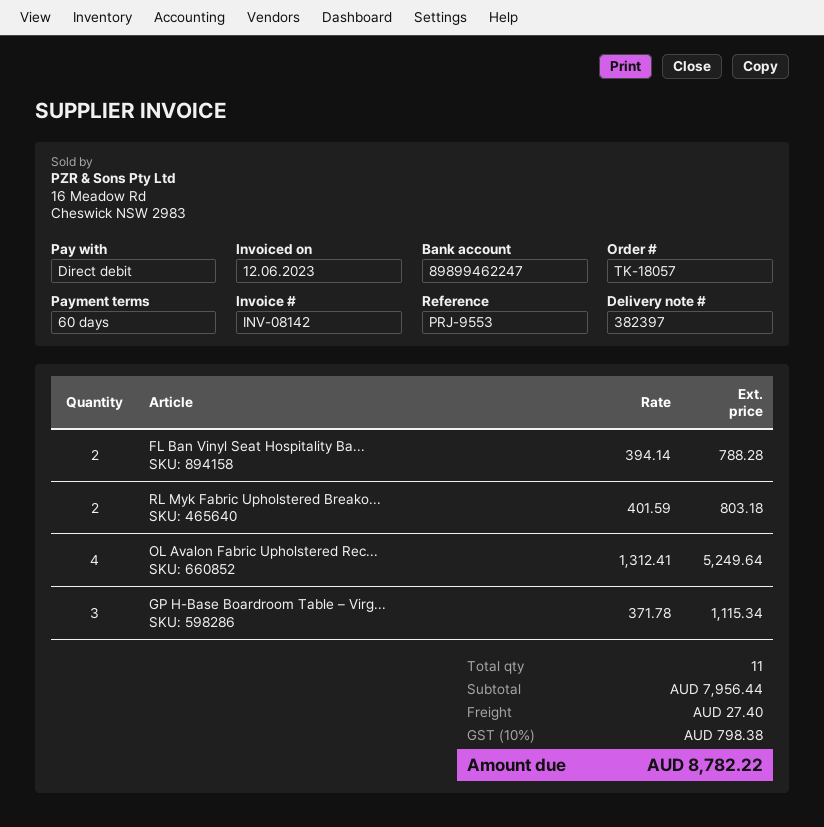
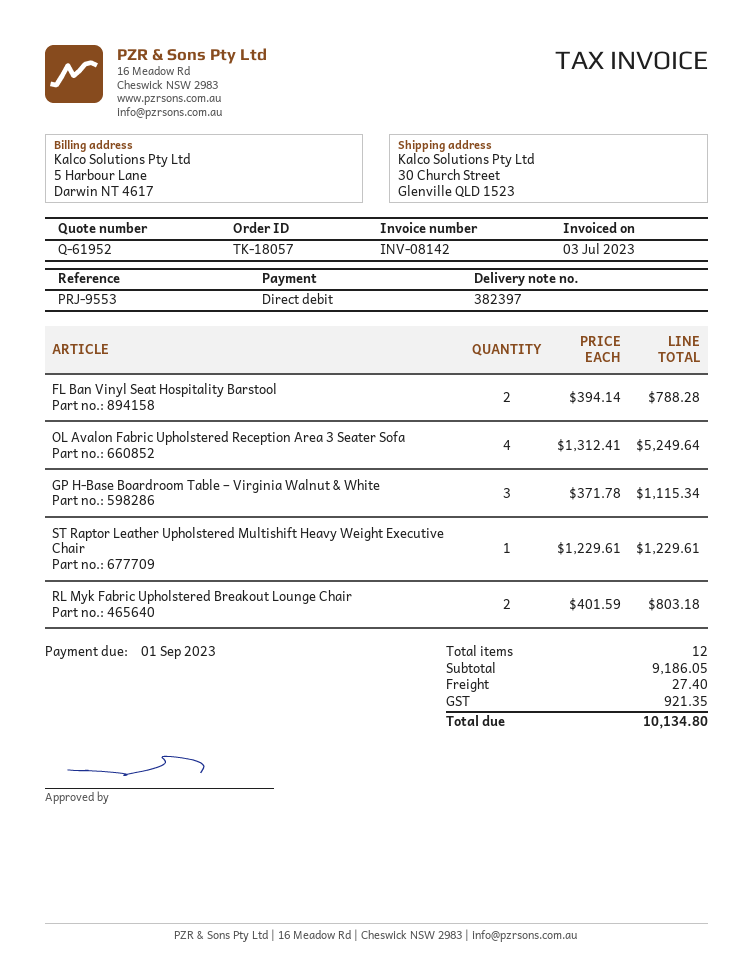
invoice date: 2023-06-12 -> 2023-07-03
ST Raptor Leather Upholstered Multishift Heavy Weight Executive Chair: none -> 1 x 1229.61 = 1229.61
total quantity: 11 -> 12
subtotal: 7956.44 -> 9186.05
tax: 798.38 -> 921.35
total: 8782.22 -> 10134.80

